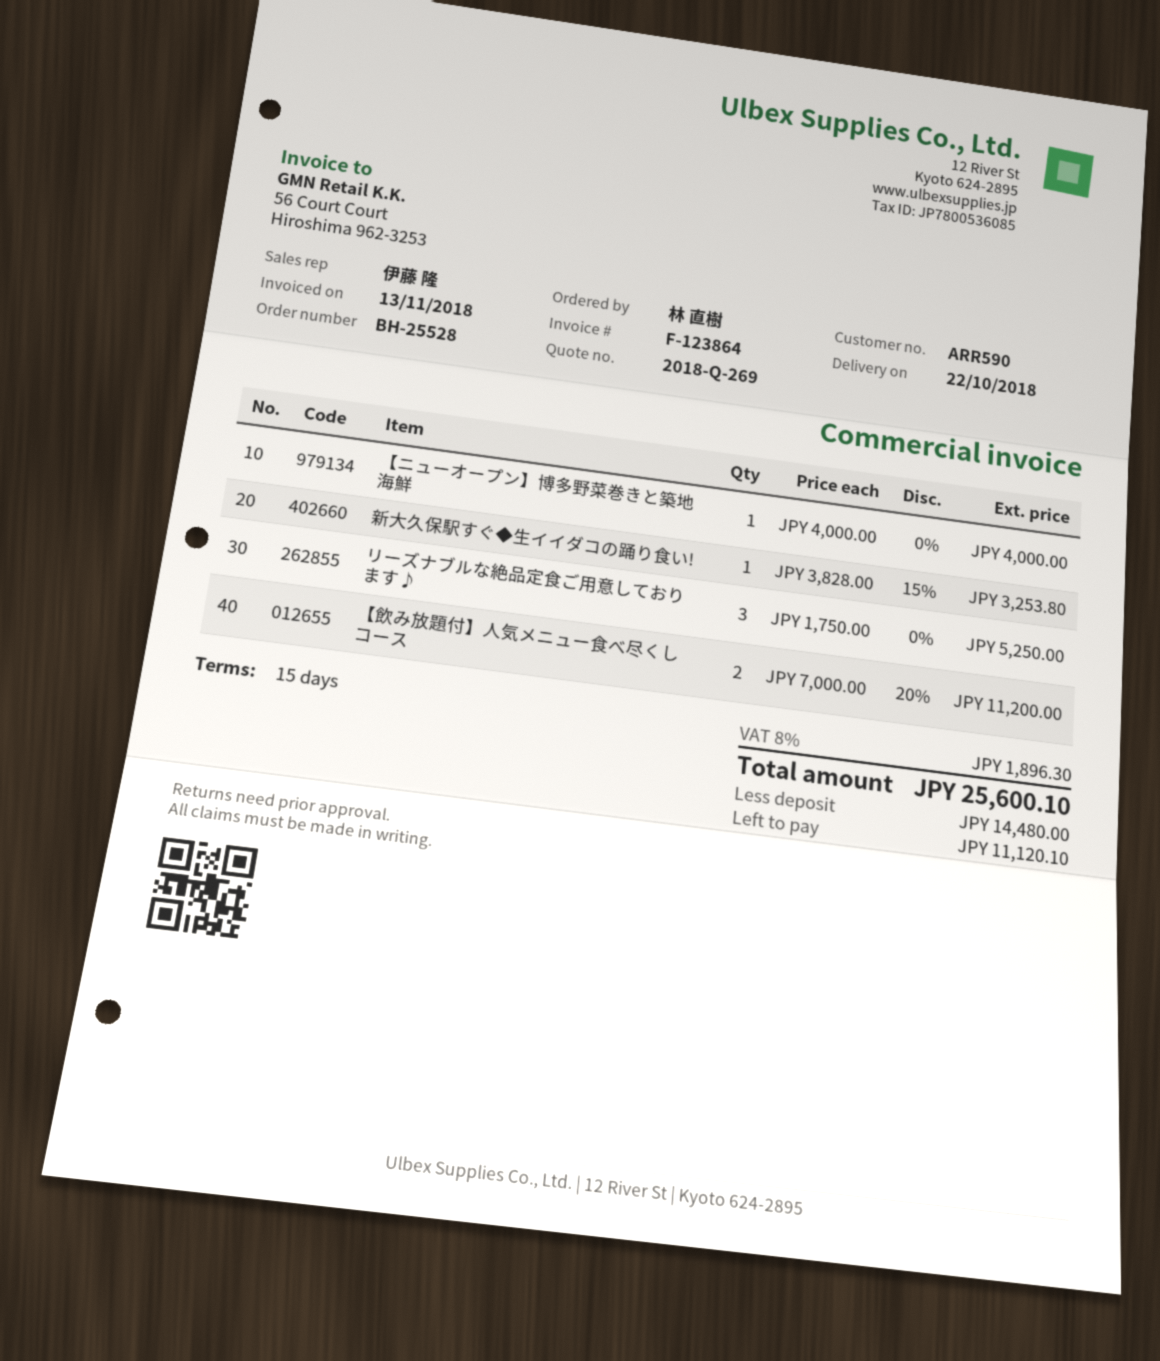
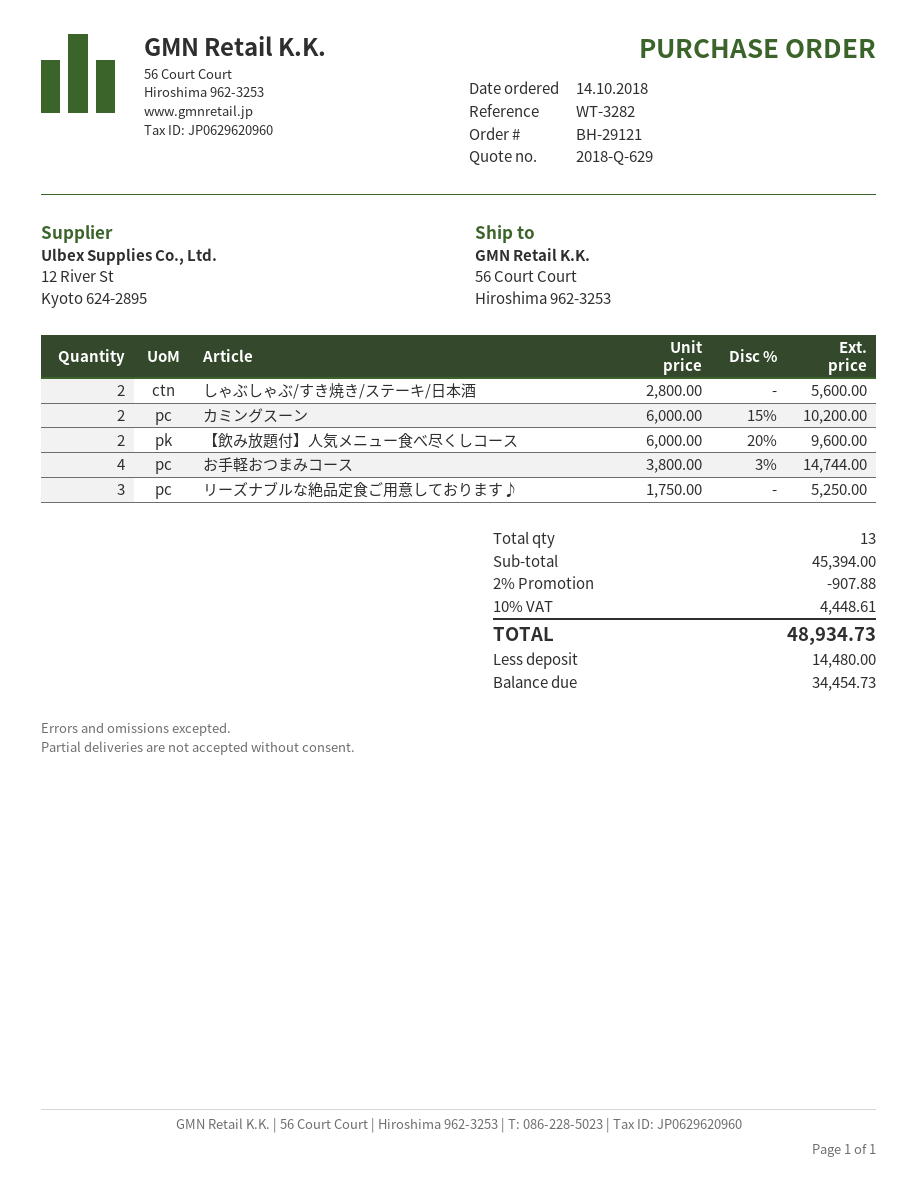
quote number: 2018-Q-269 -> 2018-Q-629
order number: BH-25528 -> BH-29121
【ニューオープン】博多野菜巻きと築地海鮮: 1 x 4000.00 = 4000.00 -> none
新大久保駅すぐ◆生イイダコの踊り食い!: 1 x 3828.00 - 15% = 3253.80 -> none
【飲み放題付】人気メニュー食べ尽くしコース: 2 x 7000.00 - 20% = 11200.00 -> 2 x 6000.00 - 20% = 9600.00
しゃぶしゃぶ/すき焼き/ステーキ/日本酒: none -> 2 x 2800.00 = 5600.00
カミングスーン: none -> 2 x 6000.00 - 15% = 10200.00
お手軽おつまみコース: none -> 4 x 3800.00 - 3% = 14744.00
discount: none -> 2% = 907.88
tax: 8% = 1896.30 -> 10% = 4448.61
total: 25600.10 -> 48934.73
balance: 11120.10 -> 34454.73

